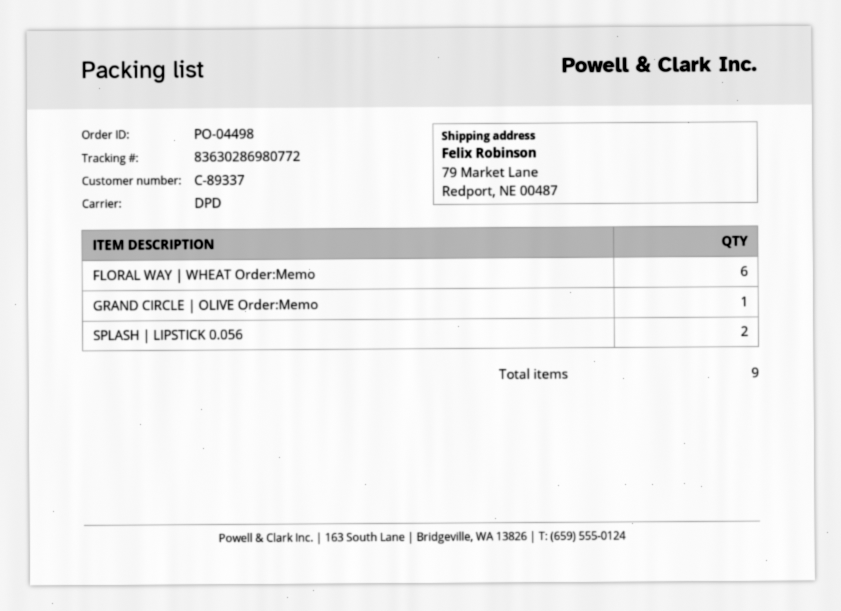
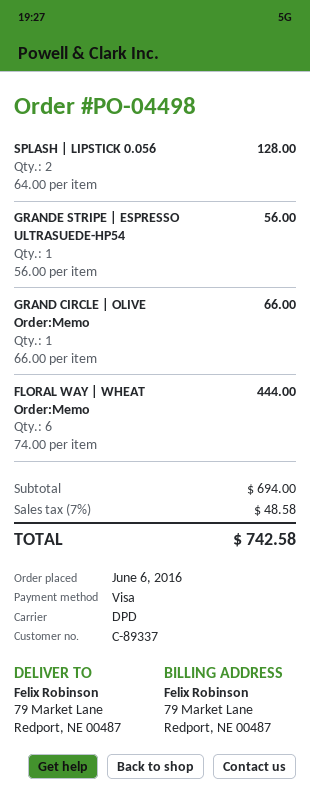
GRANDE STRIPE | ESPRESSO ULTRASUEDE-HP54: none -> 1

